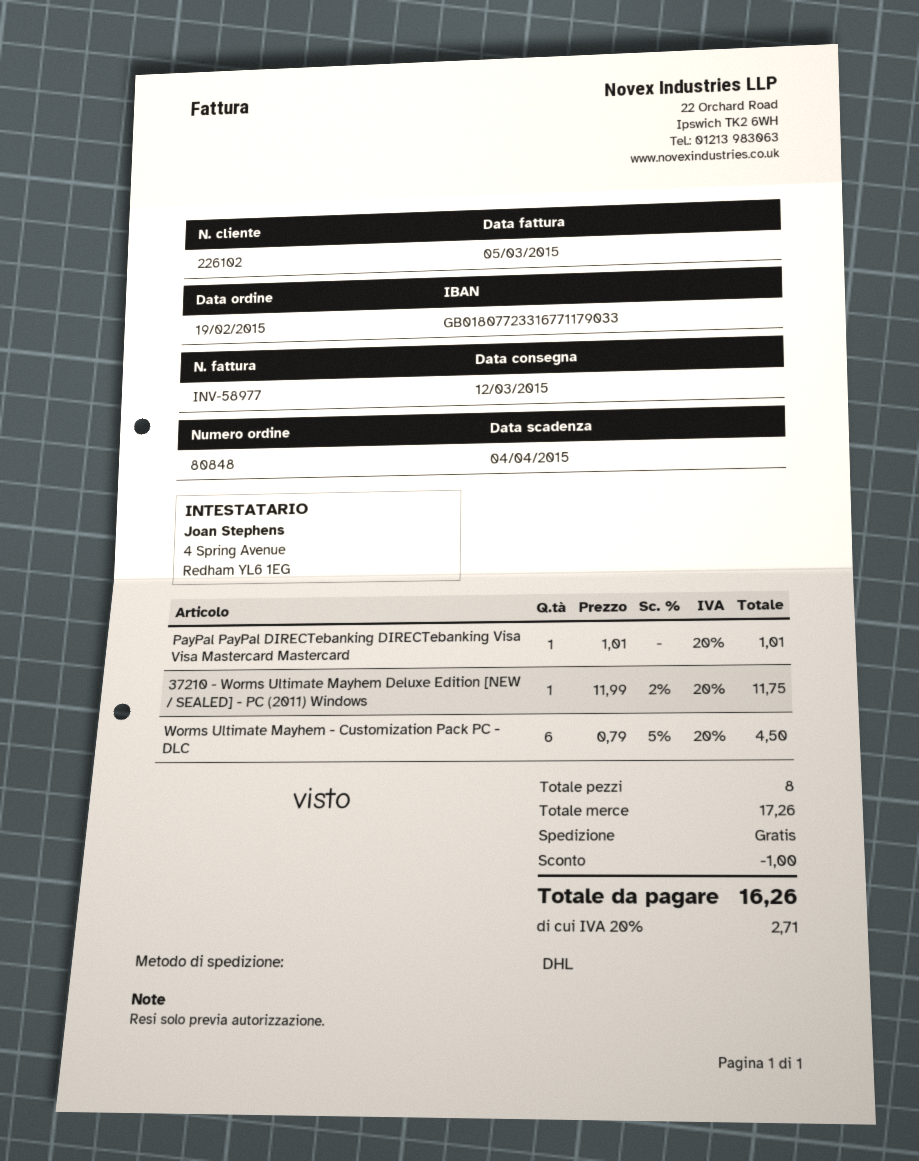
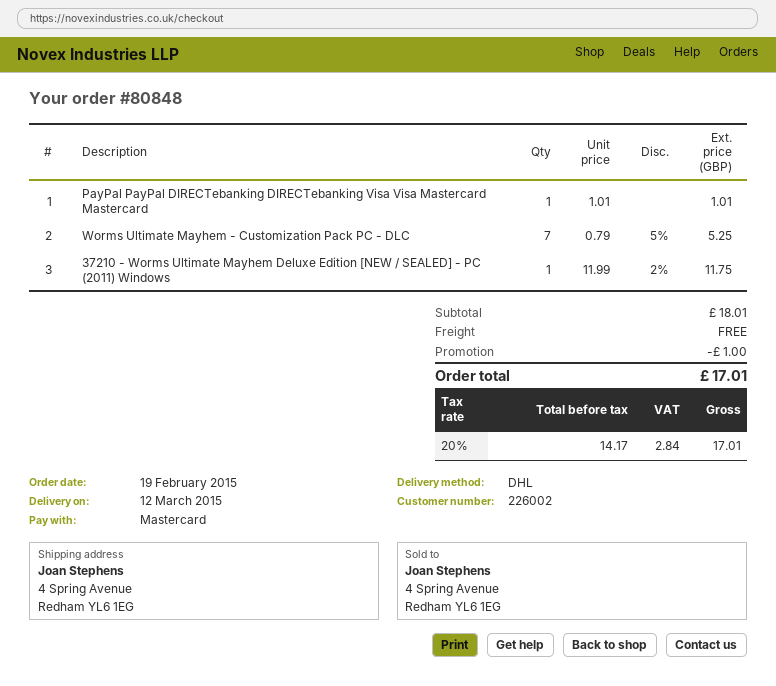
customer number: 226102 -> 226002
Worms Ultimate Mayhem - Customization Pack PC - DLC: 6 x 0.79 - 5% = 4.50 -> 7 x 0.79 - 5% = 5.25
subtotal: 17.26 -> 18.01
tax: 20% = 2.71 -> 20% = 2.84
total: 16.26 -> 17.01

